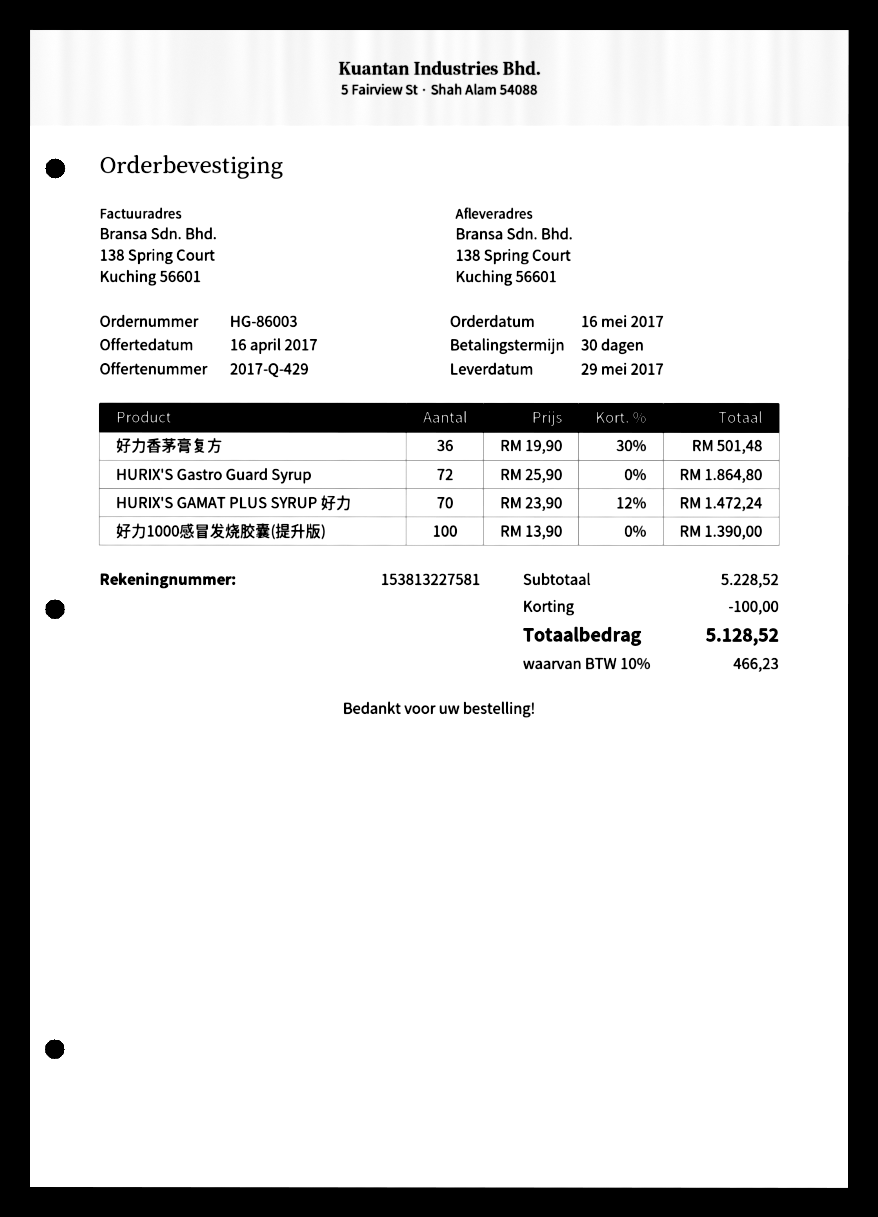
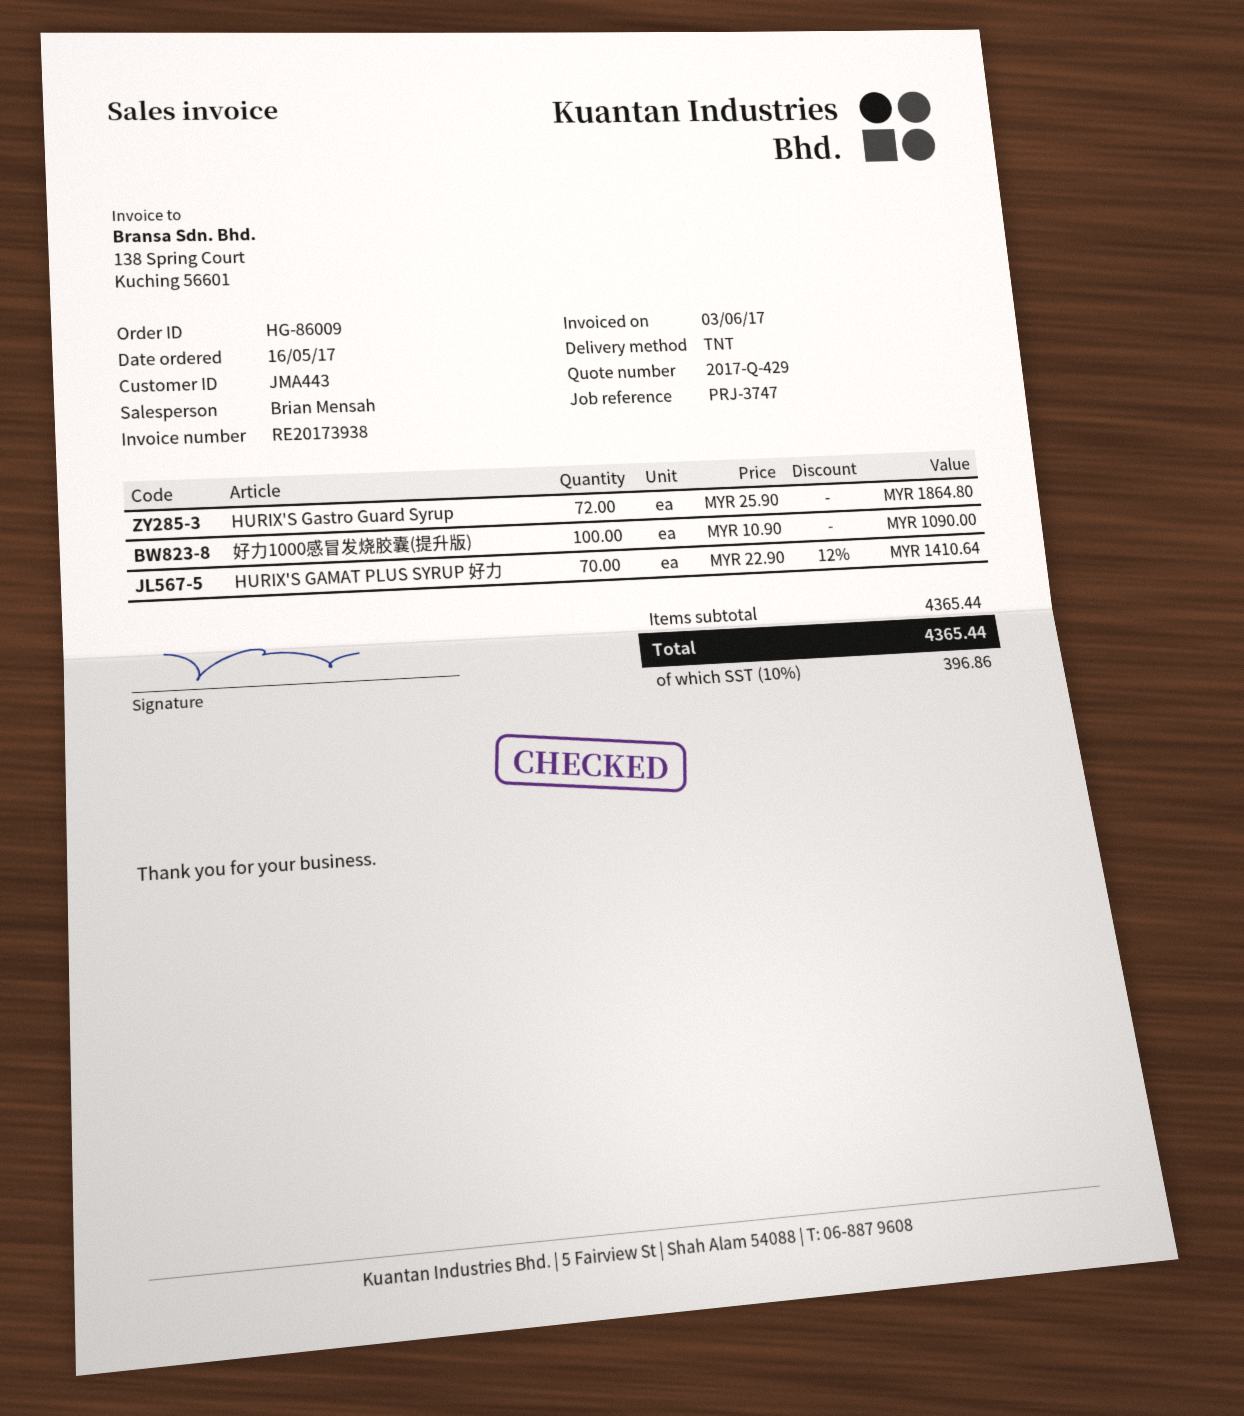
order number: HG-86003 -> HG-86009
好力香茅膏复方: 36 x 19.90 - 30% = 501.48 -> none
HURIX'S GAMAT PLUS SYRUP 好力: 70 x 23.90 - 12% = 1472.24 -> 70 x 22.90 - 12% = 1410.64
好力1000感冒发烧胶囊(提升版): 100 x 13.90 = 1390.00 -> 100 x 10.90 = 1090.00
subtotal: 5228.52 -> 4365.44
discount: 100.00 -> none
tax: 10% = 466.23 -> 10% = 396.86
total: 5128.52 -> 4365.44

